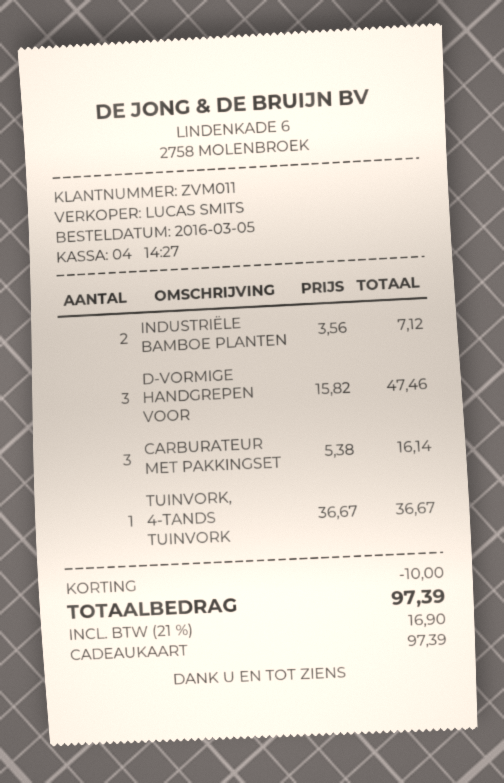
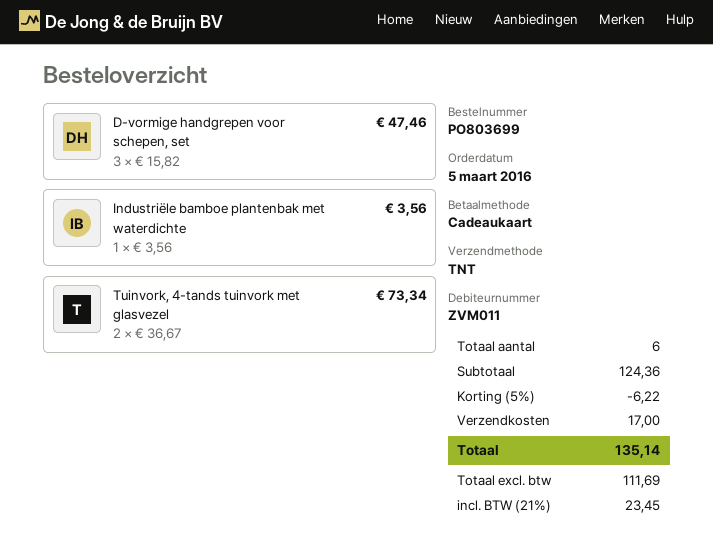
INDUSTRIËLE BAMBOE PLANTEN: 2 x 3.56 = 7.12 -> 1 x 3.56 = 3.56
CARBURATEUR MET PAKKINGSET: 3 x 5.38 = 16.14 -> none
TUINVORK, 4-TANDS TUINVORK: 1 x 36.67 = 36.67 -> 2 x 36.67 = 73.34
discount: 10.00 -> 6.22
shipping: none -> 17.00
tax: 21% = 16.90 -> 21% = 23.45
total: 97.39 -> 135.14

